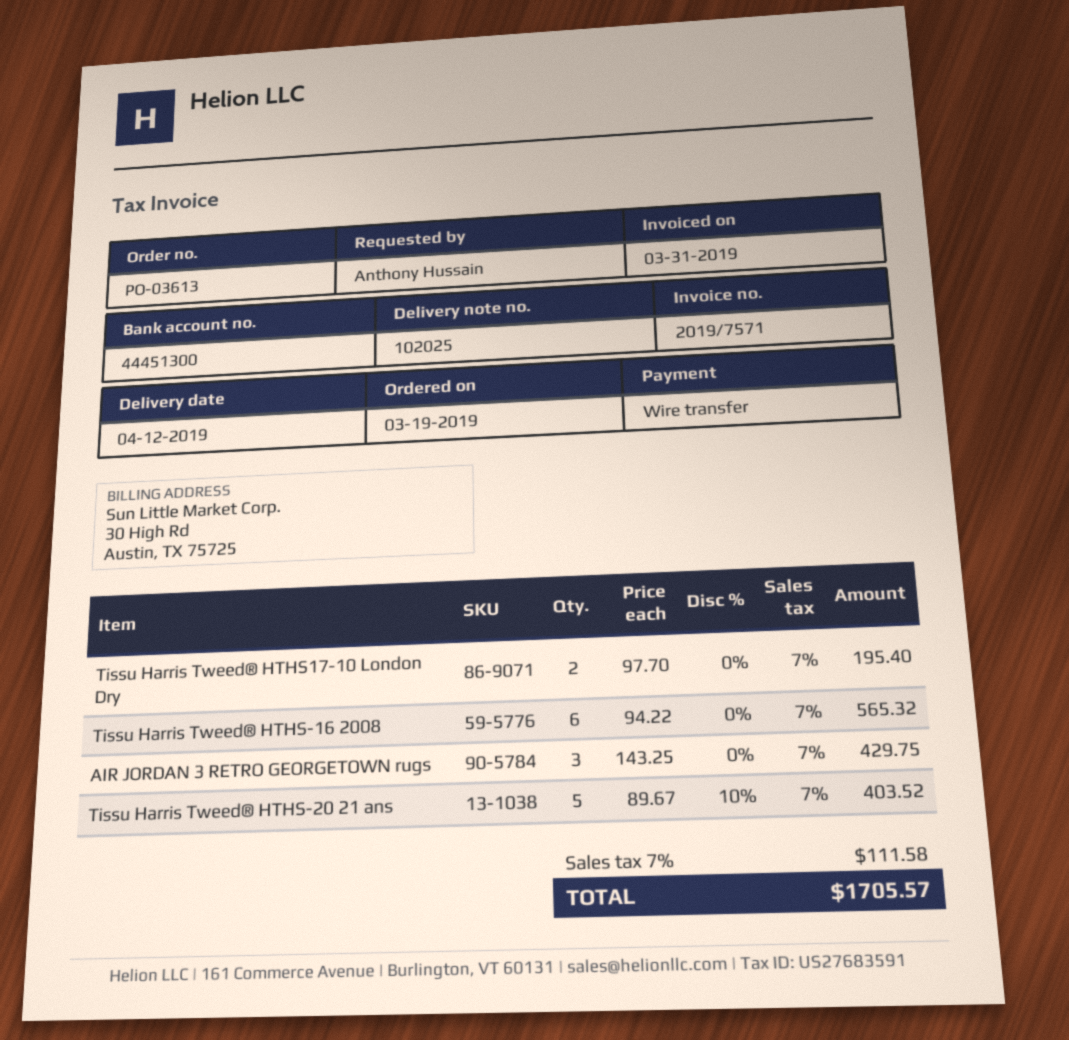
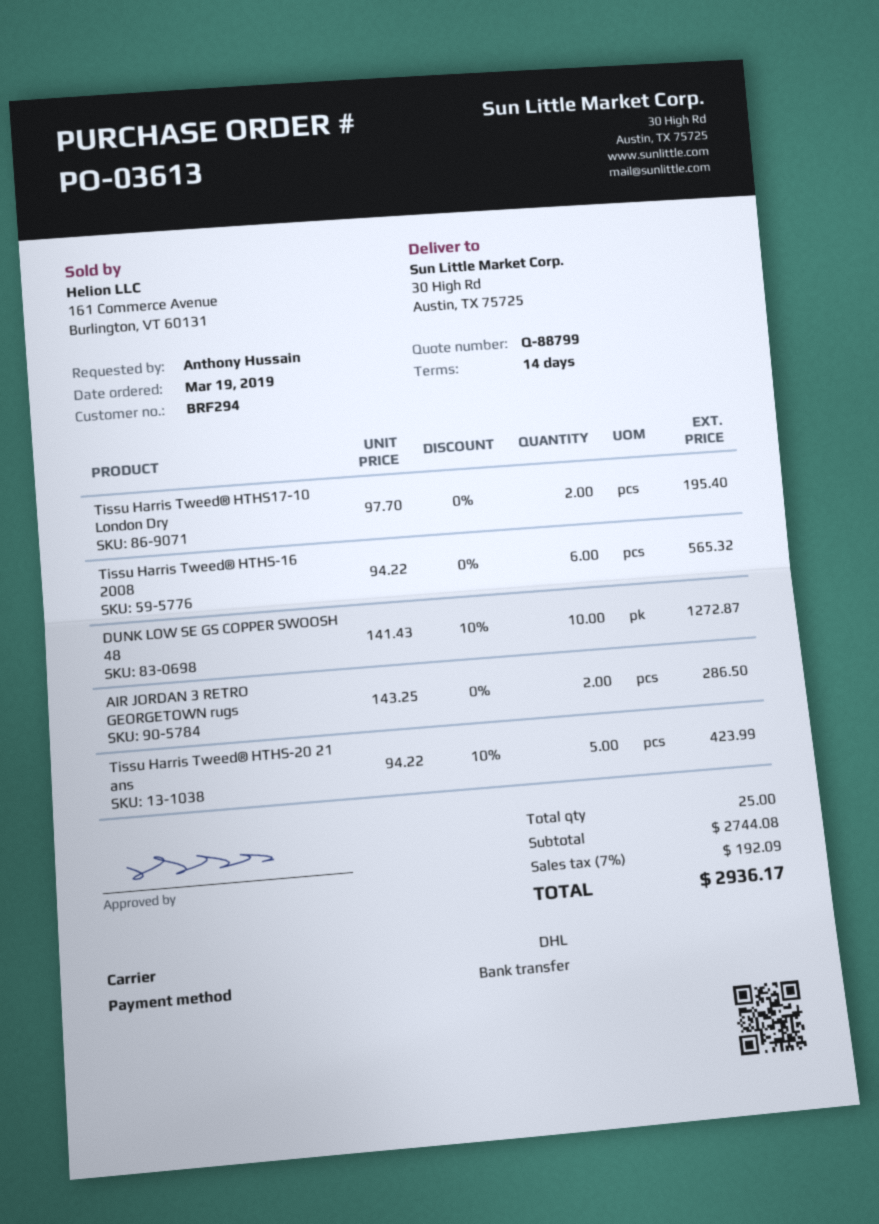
AIR JORDAN 3 RETRO GEORGETOWN rugs: 3 x 143.25 = 429.75 -> 2 x 143.25 = 286.50
Tissu Harris Tweed® HTHS-20 21 ans: 5 x 89.67 - 10% = 403.52 -> 5 x 94.22 - 10% = 423.99
DUNK LOW SE GS COPPER SWOOSH 48: none -> 10 x 141.43 - 10% = 1272.87
tax: 7% = 111.58 -> 7% = 192.09
total: 1705.57 -> 2936.17

